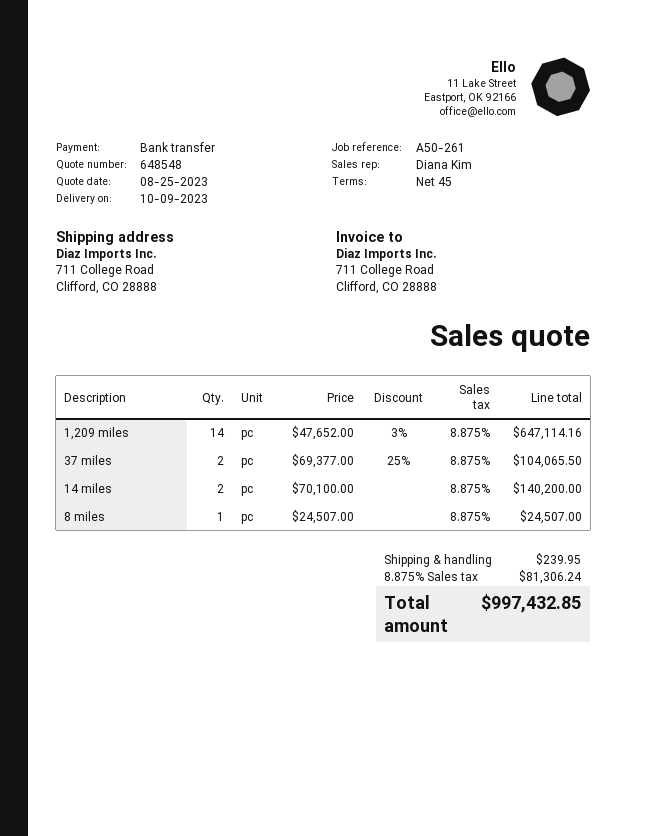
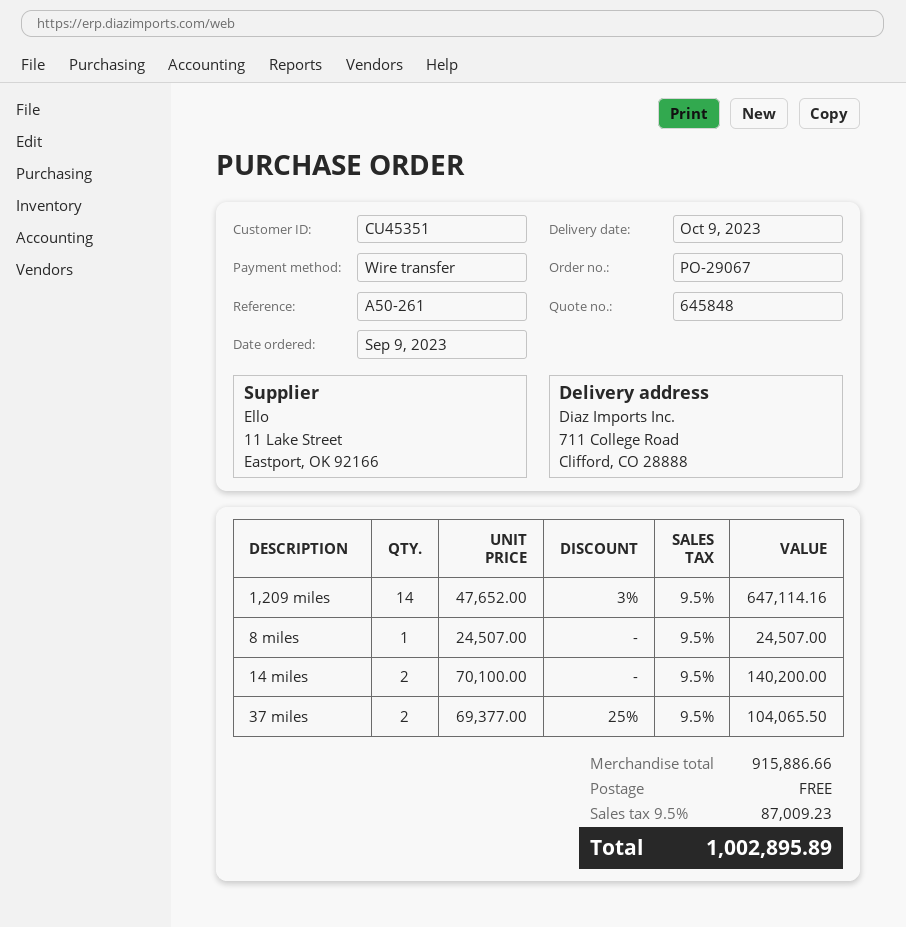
quote number: 648548 -> 645848
shipping: 239.95 -> 0.00
tax: 8.875% = 81306.24 -> 9.5% = 87009.23
total: 997432.85 -> 1002895.89

